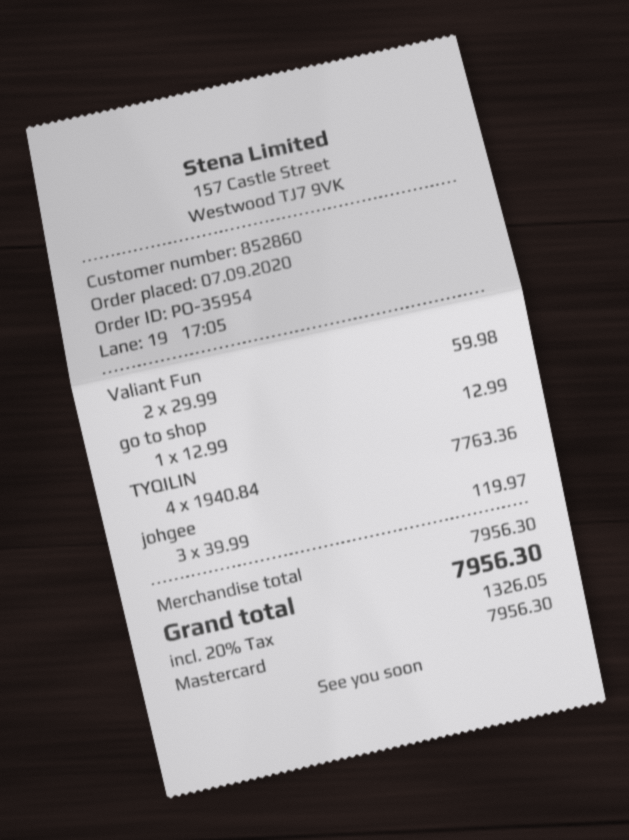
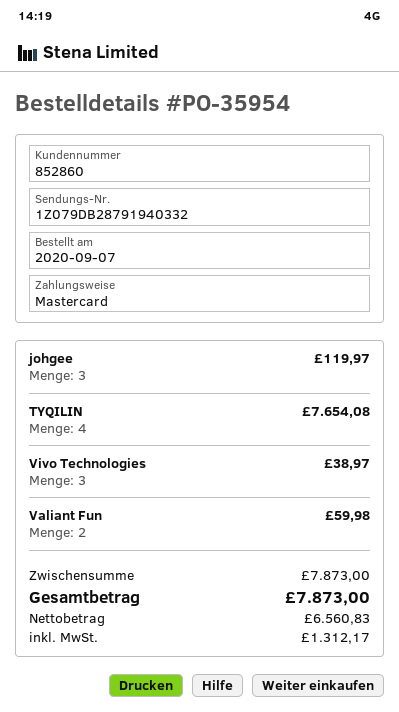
go to shop: 1 for 12.99 -> none
TYQILIN: 4 for 7763.36 -> 4 for 7654.08
Vivo Technologies: none -> 3 for 38.97
subtotal: 7956.30 -> 7873.00
tax: 1326.05 -> 1312.17
total: 7956.30 -> 7873.00

